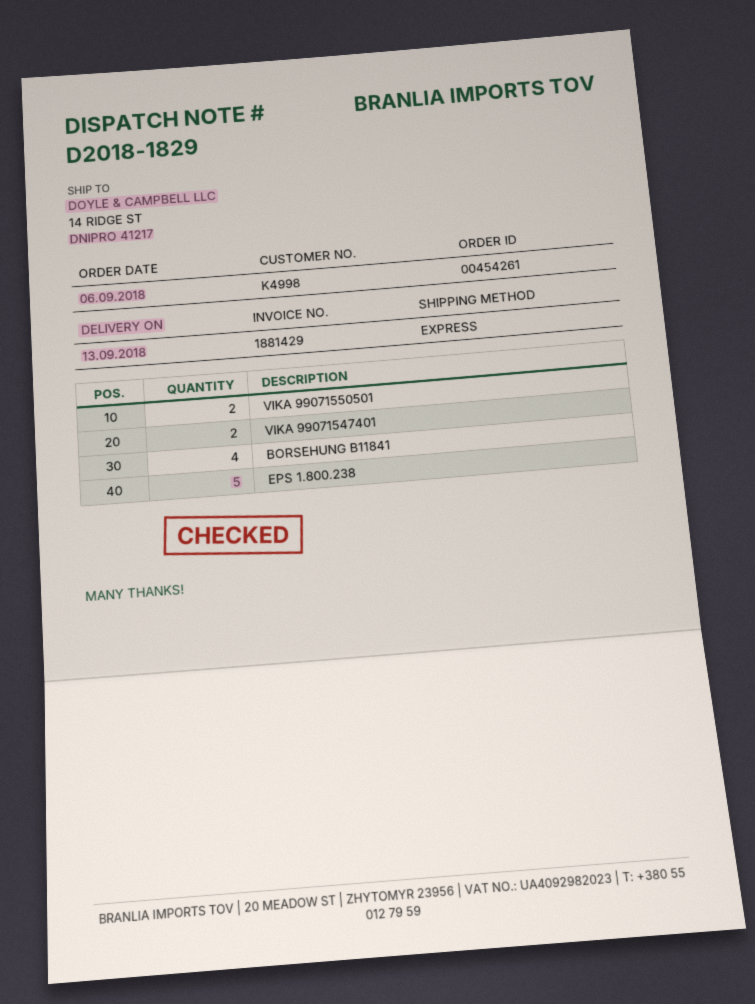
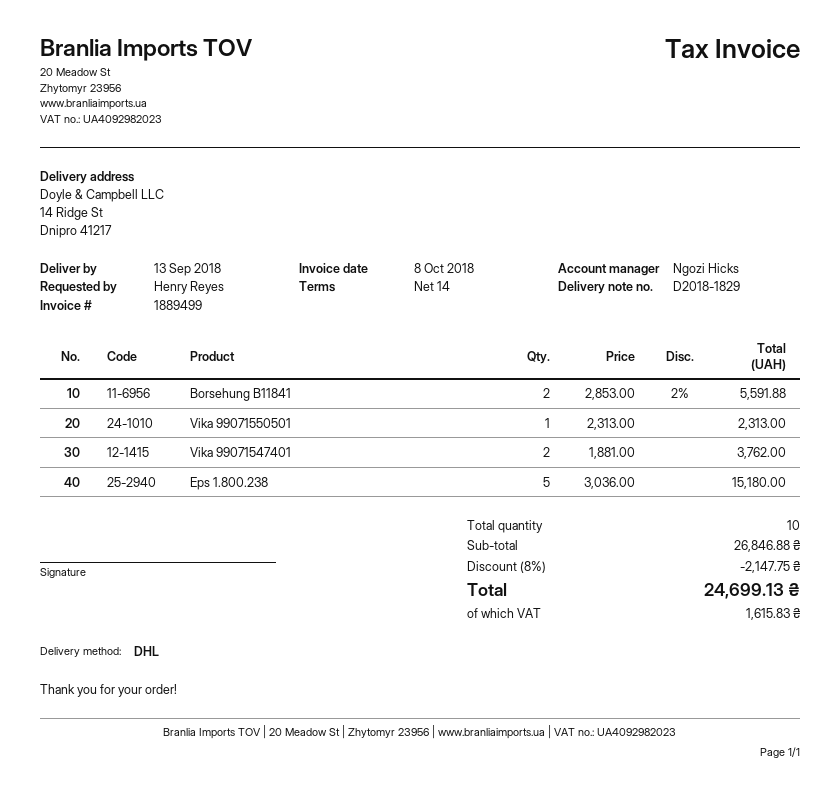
invoice number: 1881429 -> 1889499
shipping method: express -> DHL
VIKA 99071550501: 2 -> 1
BORSEHUNG B11841: 4 -> 2

